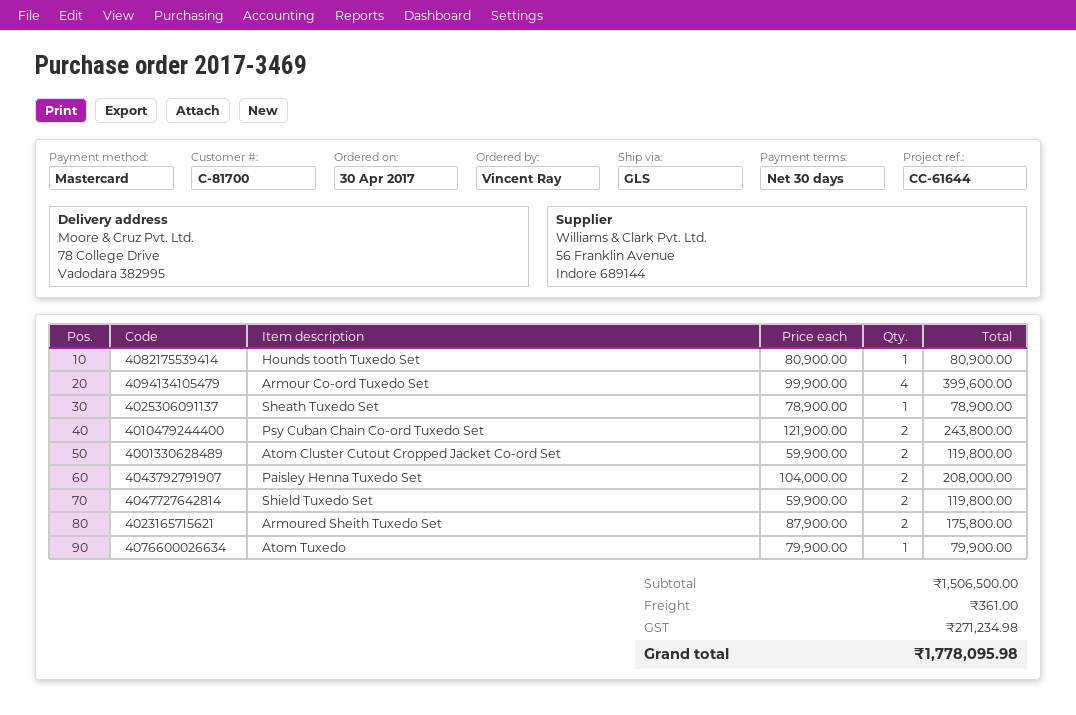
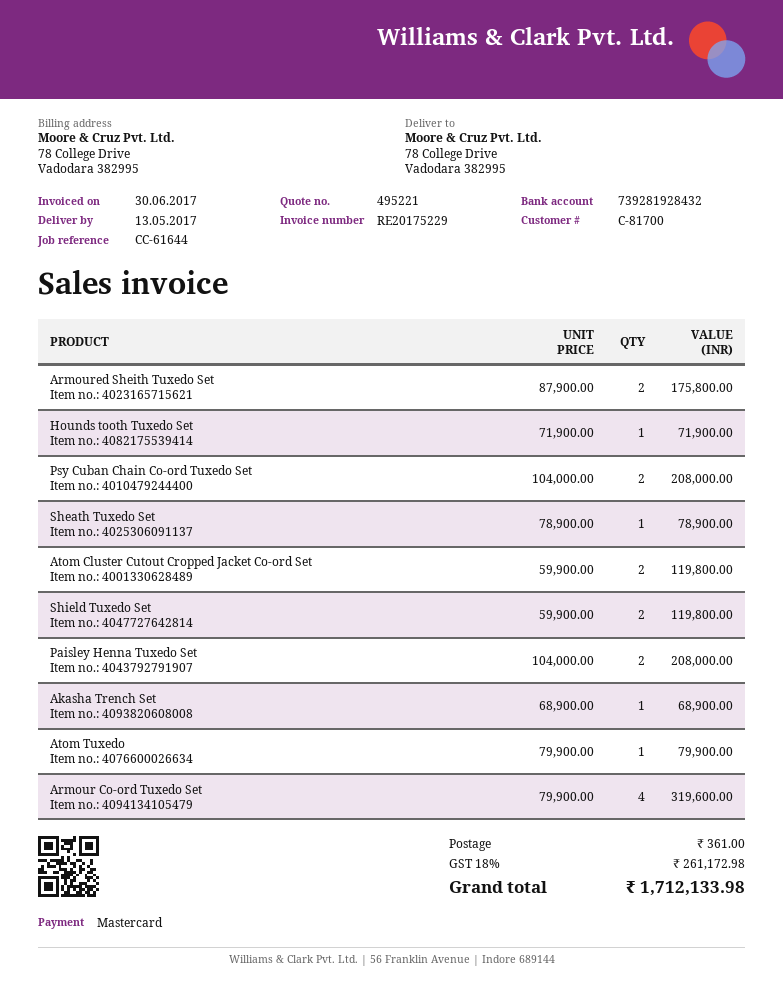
Hounds tooth Tuxedo Set: 1 x 80900.00 = 80900.00 -> 1 x 71900.00 = 71900.00
Armour Co-ord Tuxedo Set: 4 x 99900.00 = 399600.00 -> 4 x 79900.00 = 319600.00
Psy Cuban Chain Co-ord Tuxedo Set: 2 x 121900.00 = 243800.00 -> 2 x 104000.00 = 208000.00
Akasha Trench Set: none -> 1 x 68900.00 = 68900.00
tax: 271234.98 -> 261172.98
total: 1778095.98 -> 1712133.98

